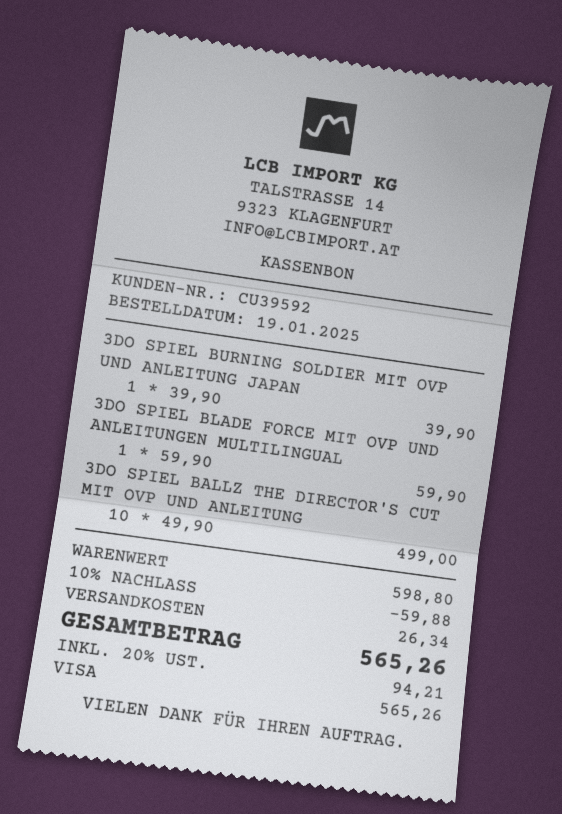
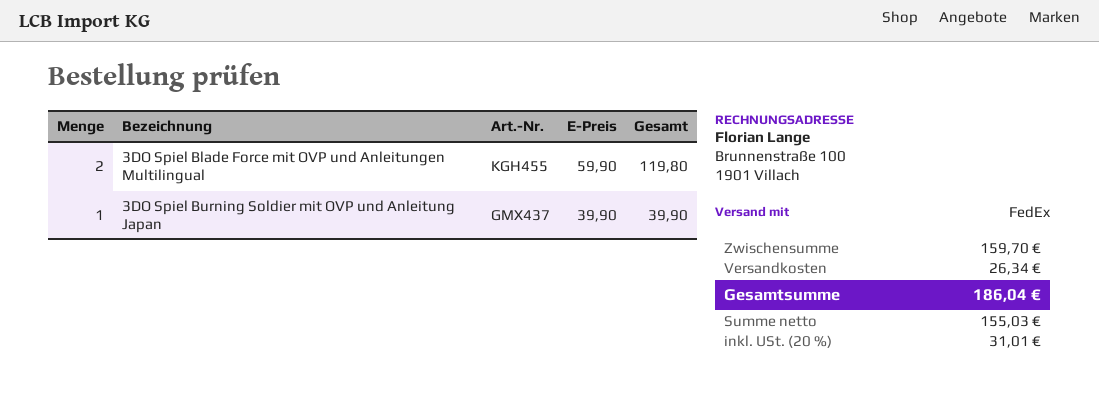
3DO SPIEL BLADE FORCE MIT OVP UND ANLEITUNGEN MULTILINGUAL: 1 x 59.90 = 59.90 -> 2 x 59.90 = 119.80
3DO SPIEL BALLZ THE DIRECTOR'S CUT MIT OVP UND ANLEITUNG: 10 x 49.90 = 499.00 -> none
subtotal: 598.80 -> 159.70
discount: 10% = 59.88 -> none
tax: 20% = 94.21 -> 20% = 31.01
total: 565.26 -> 186.04

